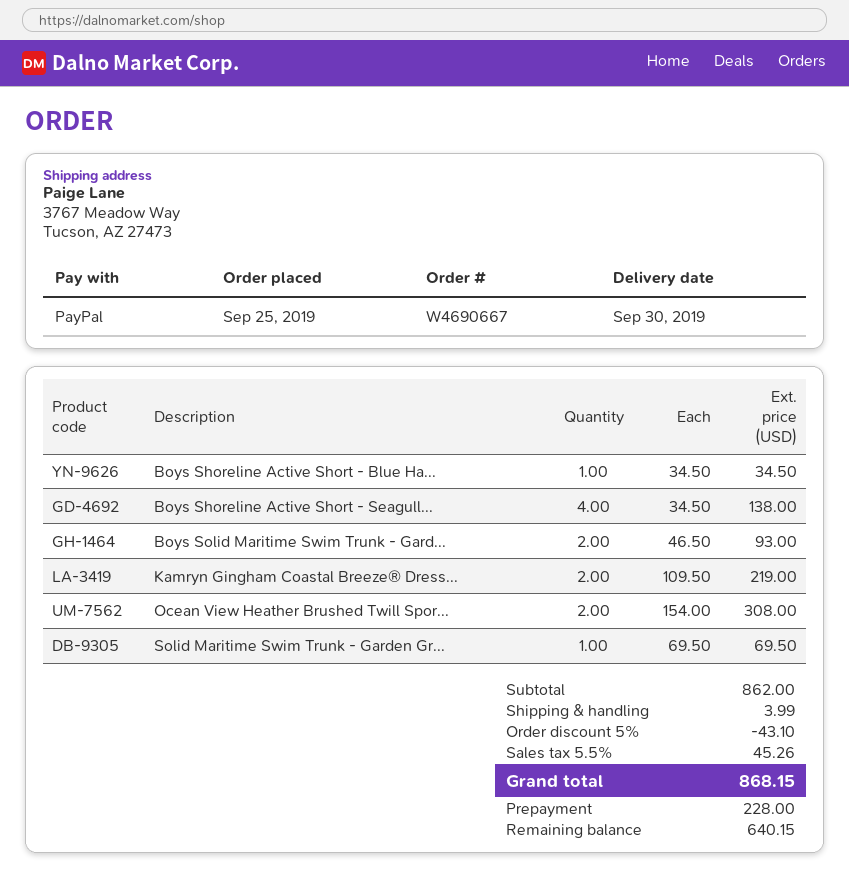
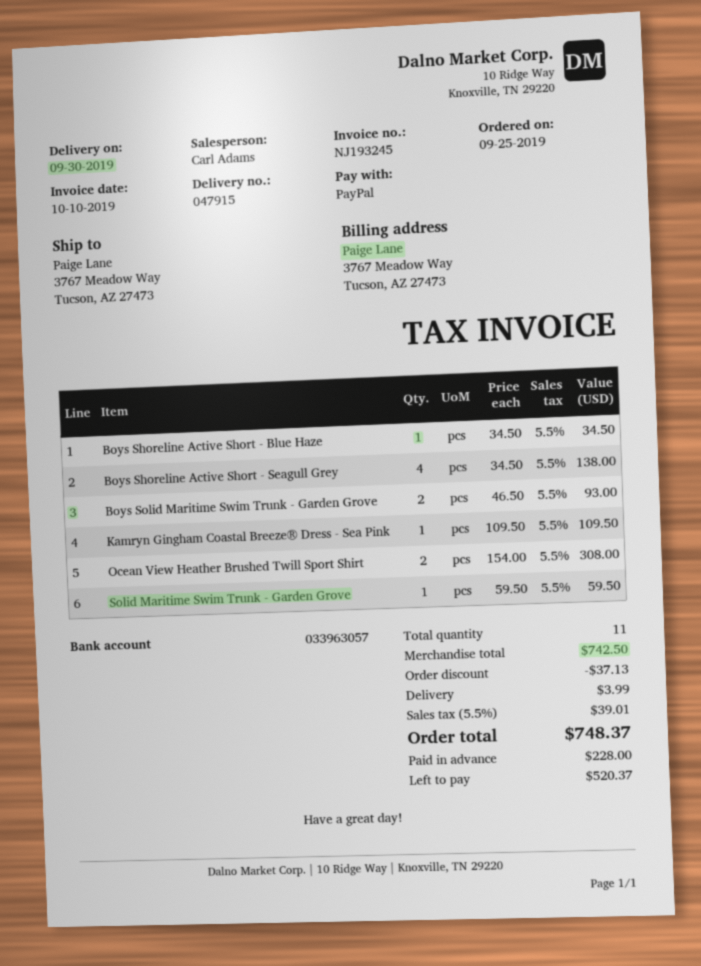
Kamryn Gingham Coastal Breeze® Dress...: 2 x 109.50 = 219.00 -> 1 x 109.50 = 109.50
Solid Maritime Swim Trunk - Garden Gr...: 1 x 69.50 = 69.50 -> 1 x 59.50 = 59.50
subtotal: 862.00 -> 742.50
discount: 43.10 -> 37.13
tax: 5.5% = 45.26 -> 5.5% = 39.01
total: 868.15 -> 748.37
balance: 640.15 -> 520.37

